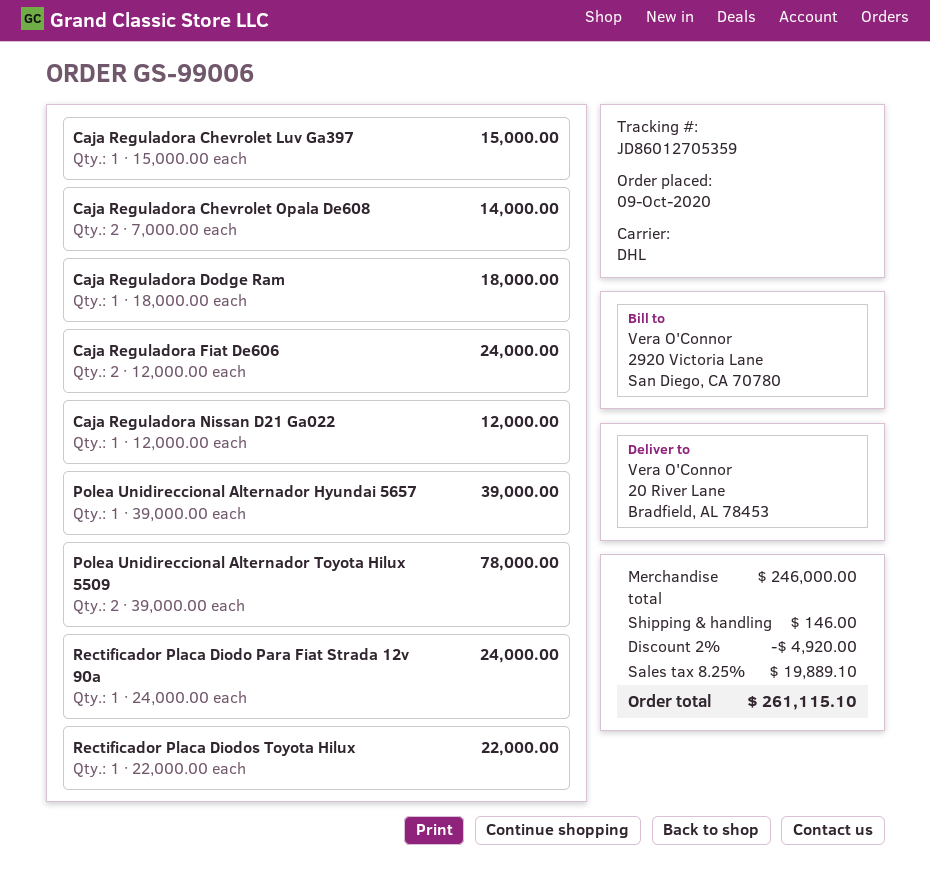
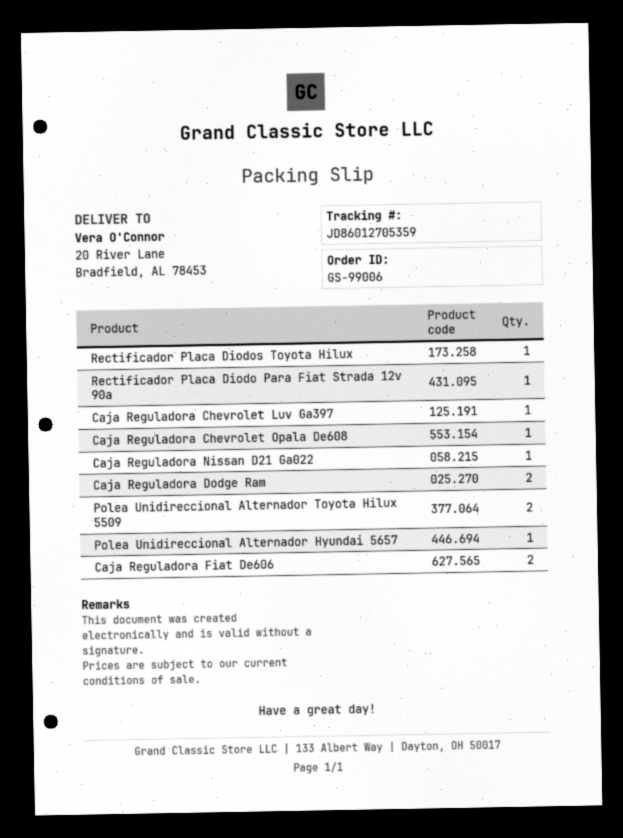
Caja Reguladora Chevrolet Opala De608: 2 -> 1
Caja Reguladora Dodge Ram: 1 -> 2

